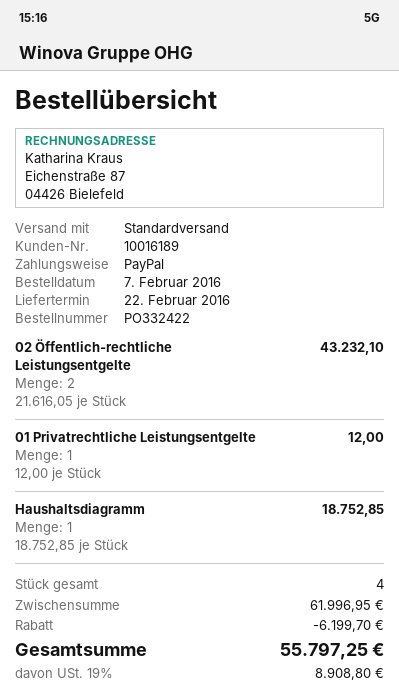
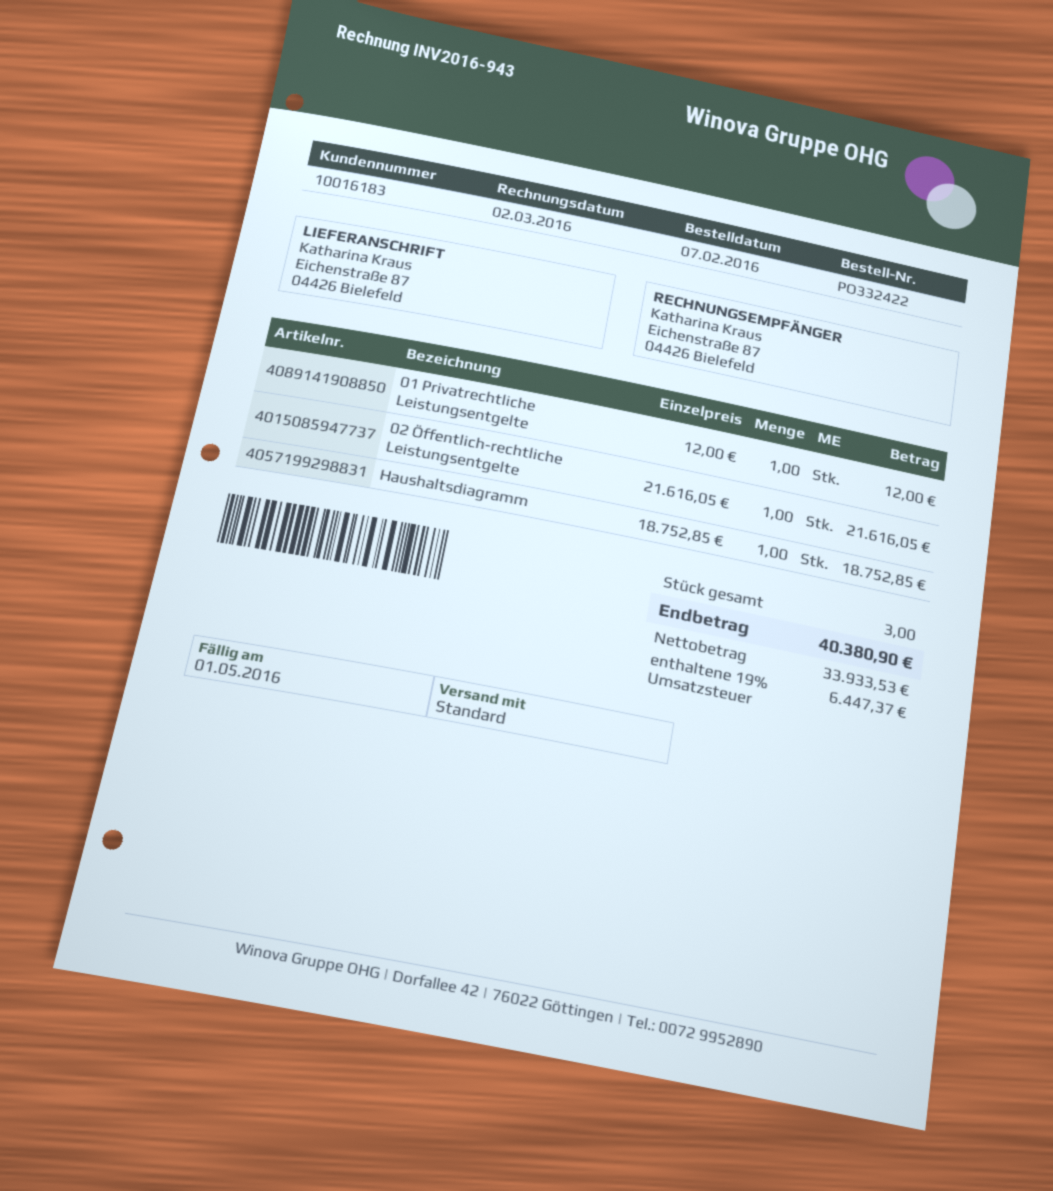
customer number: 10016189 -> 10016183
02 Öffentlich-rechtliche Leistungsentgelte: 2 x 21616.05 = 43232.10 -> 1 x 21616.05 = 21616.05
total quantity: 4 -> 3
discount: 6199.70 -> none
tax: 19% = 8908.80 -> 19% = 6447.37
total: 55797.25 -> 40380.90

